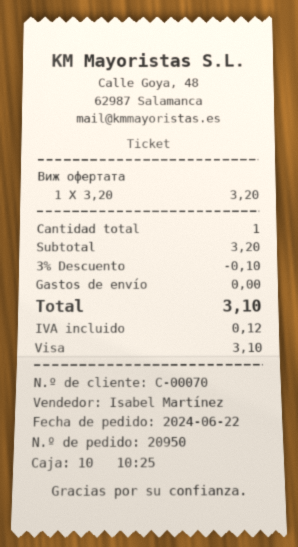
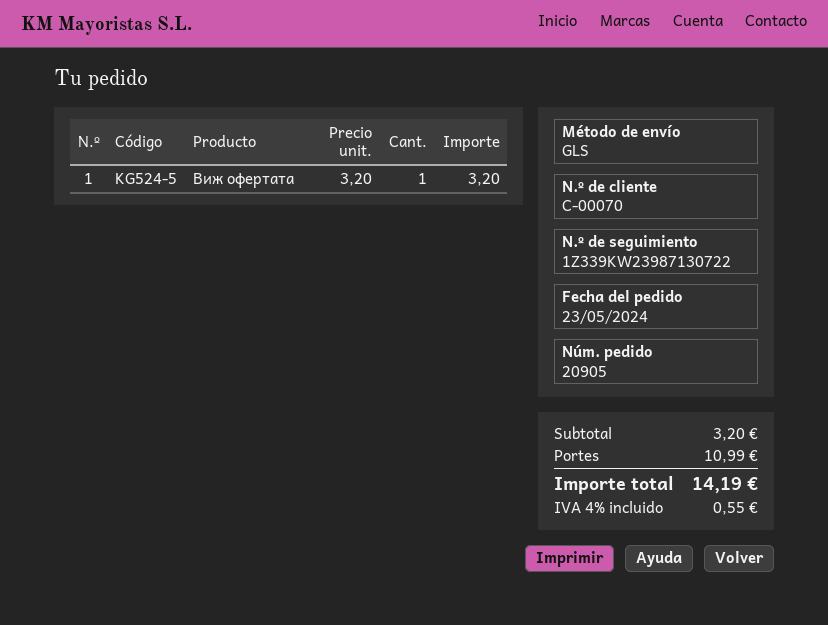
order number: 20950 -> 20905
order date: 2024-06-22 -> 2024-05-23
discount: 3% = 0.10 -> none
shipping: 0.00 -> 10.99
tax: 0.12 -> 0.55
total: 3.10 -> 14.19

